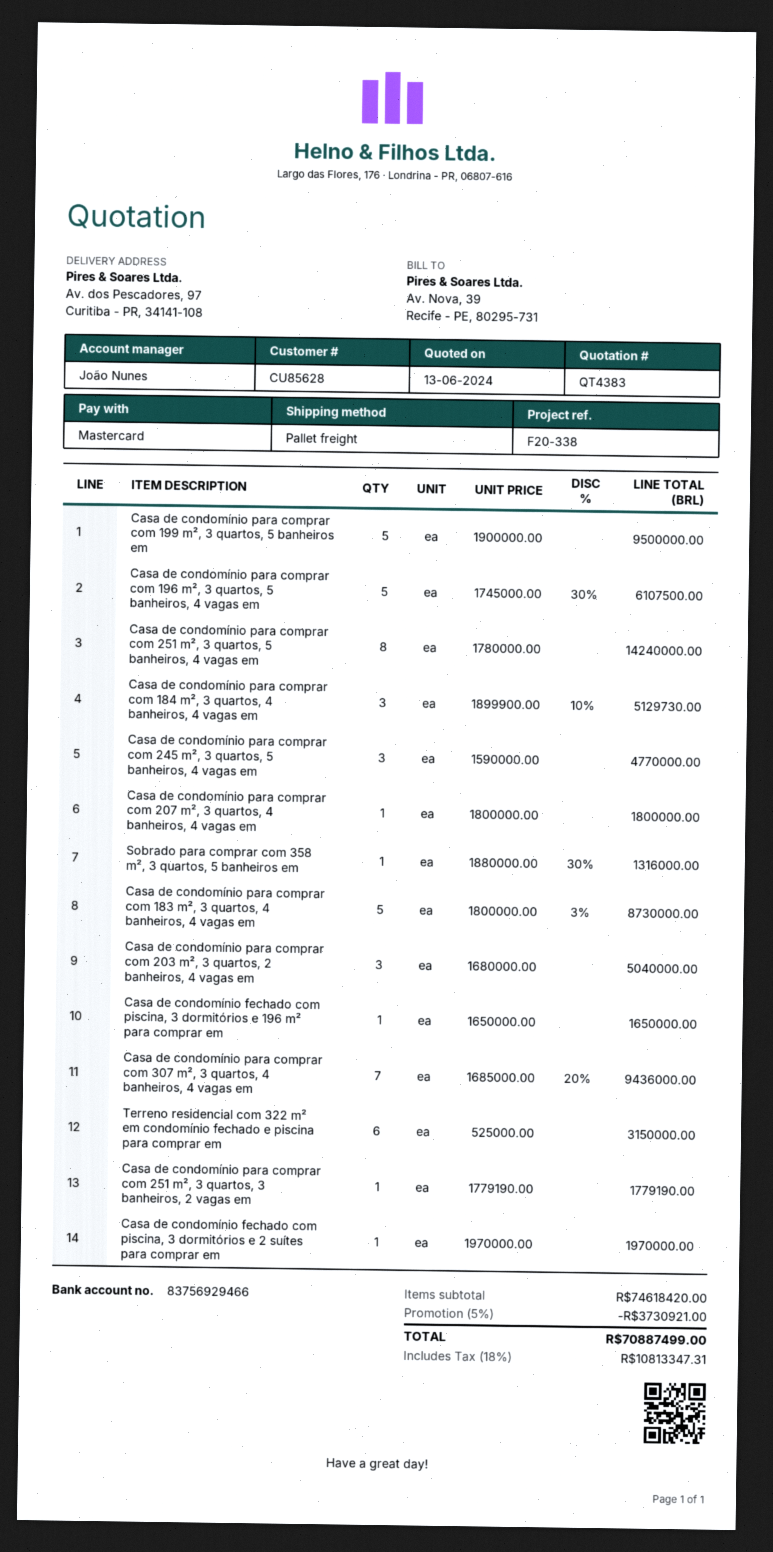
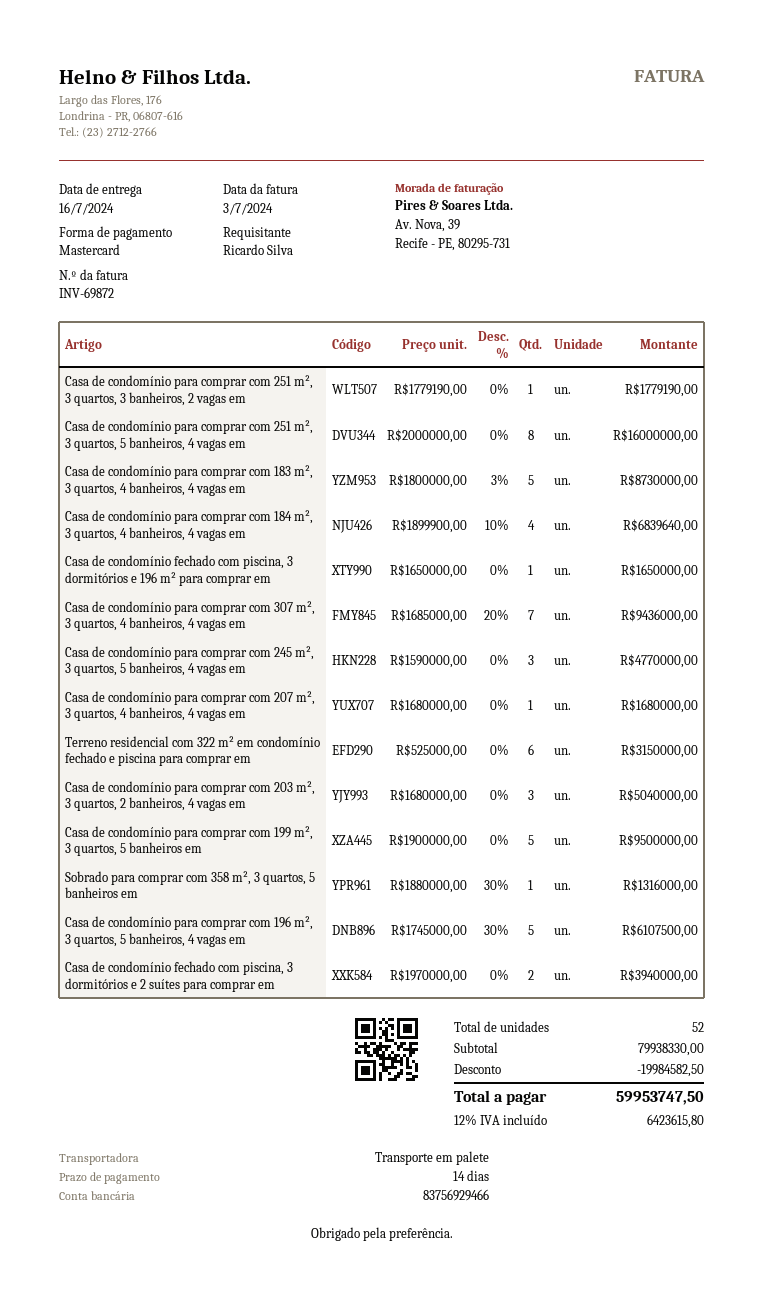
Casa de condomínio para comprar com 251 m², 3 quartos, 5 banheiros, 4 vagas em: 8 x 1780000.00 = 14240000.00 -> 8 x 2000000.00 = 16000000.00
Casa de condomínio para comprar com 184 m², 3 quartos, 4 banheiros, 4 vagas em: 3 x 1899900.00 - 10% = 5129730.00 -> 4 x 1899900.00 - 10% = 6839640.00
Casa de condomínio para comprar com 207 m², 3 quartos, 4 banheiros, 4 vagas em: 1 x 1800000.00 = 1800000.00 -> 1 x 1680000.00 = 1680000.00
Casa de condomínio fechado com piscina, 3 dormitórios e 2 suítes para comprar em: 1 x 1970000.00 = 1970000.00 -> 2 x 1970000.00 = 3940000.00
subtotal: 74618420.00 -> 79938330.00
discount: 3730921.00 -> 19984582.50
tax: 18% = 10813347.31 -> 12% = 6423615.80
total: 70887499.00 -> 59953747.50

